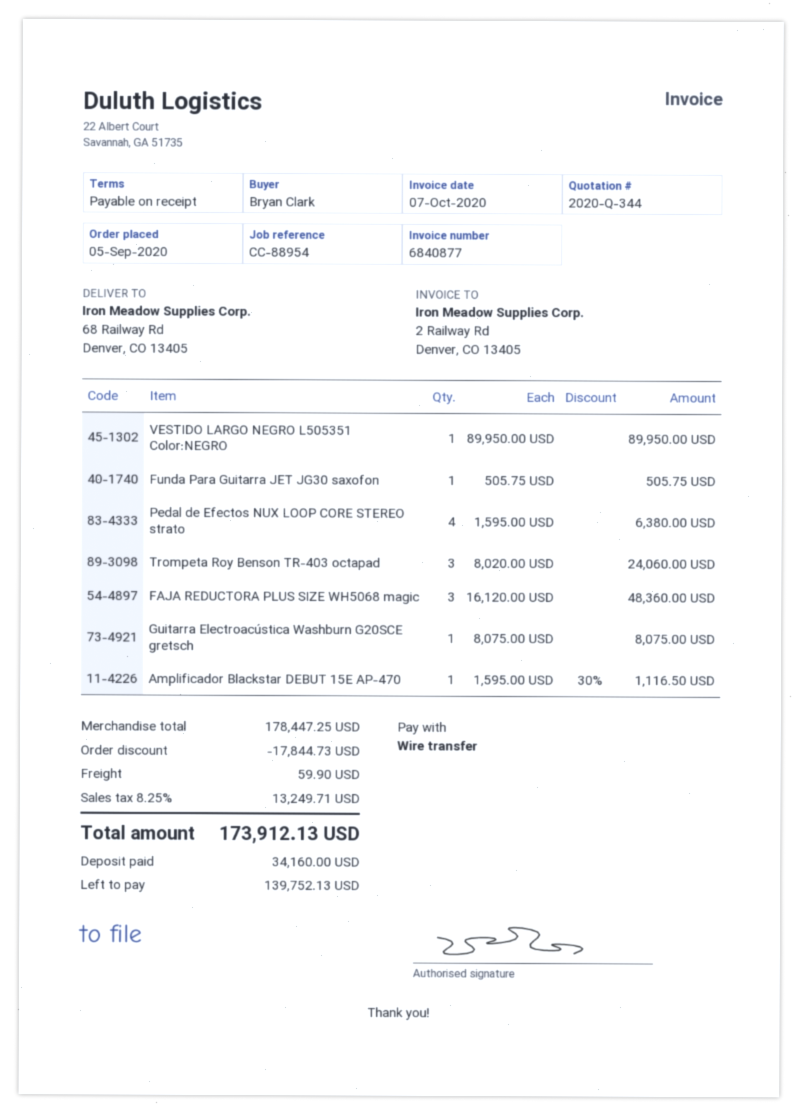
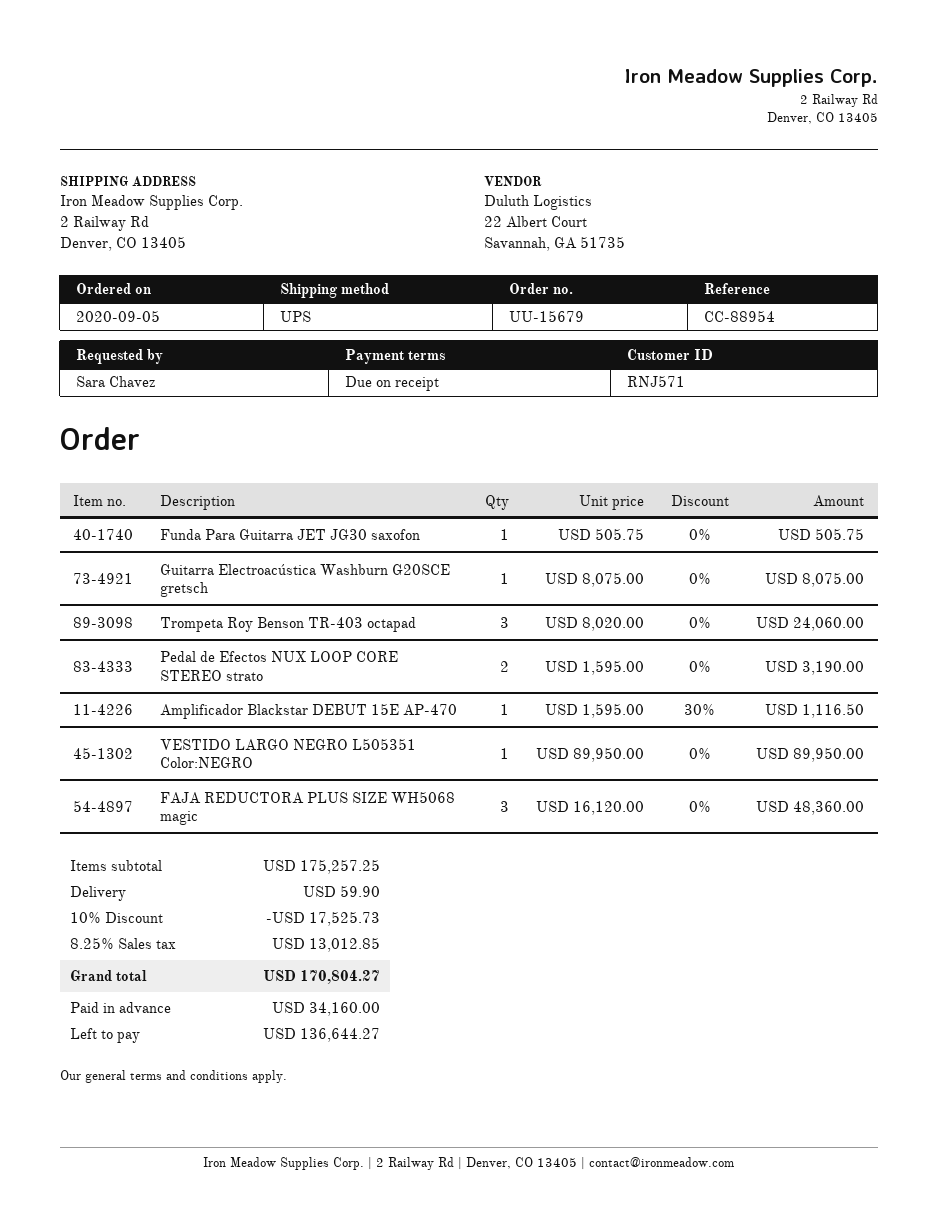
ordered by: Bryan Clark -> Sara Chavez
ship to: 68 Railway Rd, Denver, CO 13405 -> 2 Railway Rd, Denver, CO 13405
Pedal de Efectos NUX LOOP CORE STEREO strato: 4 x 1595.00 = 6380.00 -> 2 x 1595.00 = 3190.00
subtotal: 178447.25 -> 175257.25
discount: 17844.73 -> 17525.73
tax: 8.25% = 13249.71 -> 8.25% = 13012.85
total: 173912.13 -> 170804.27
balance: 139752.13 -> 136644.27

